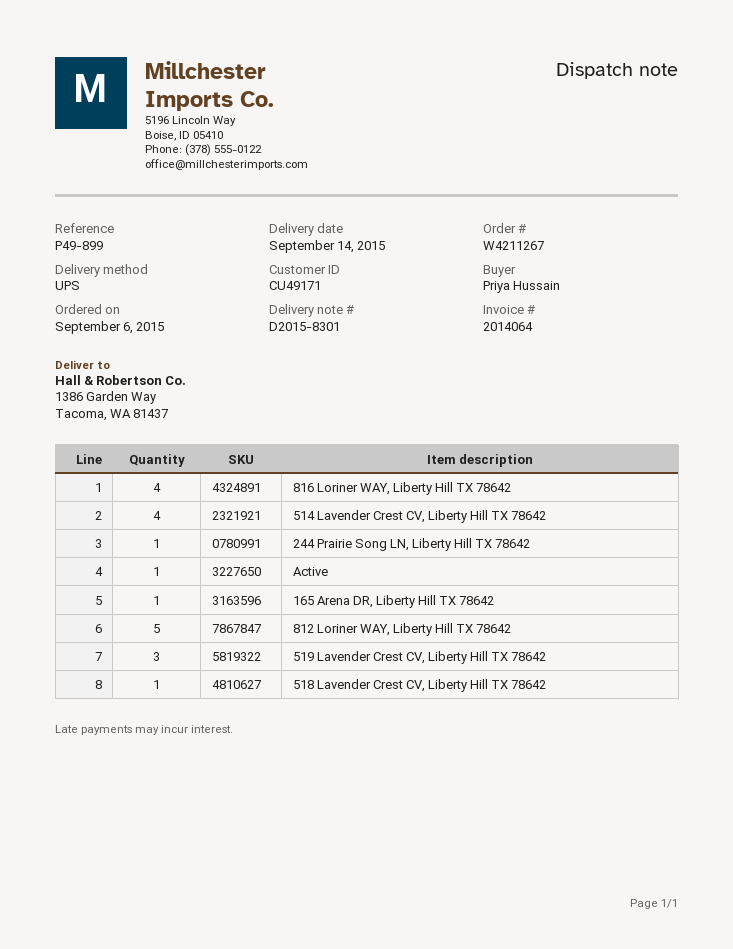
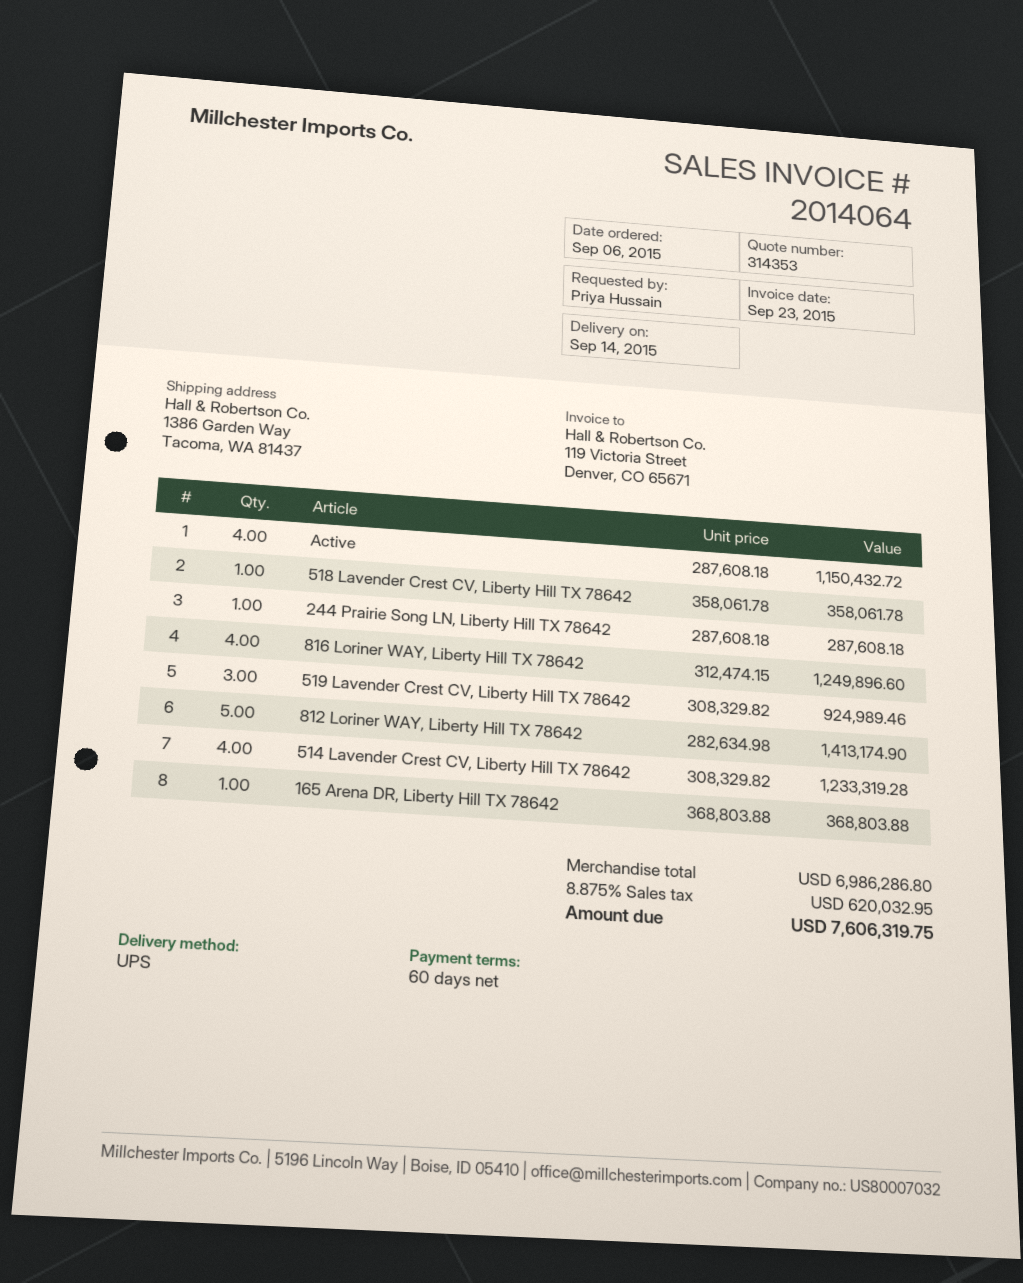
Active: 1 -> 4

